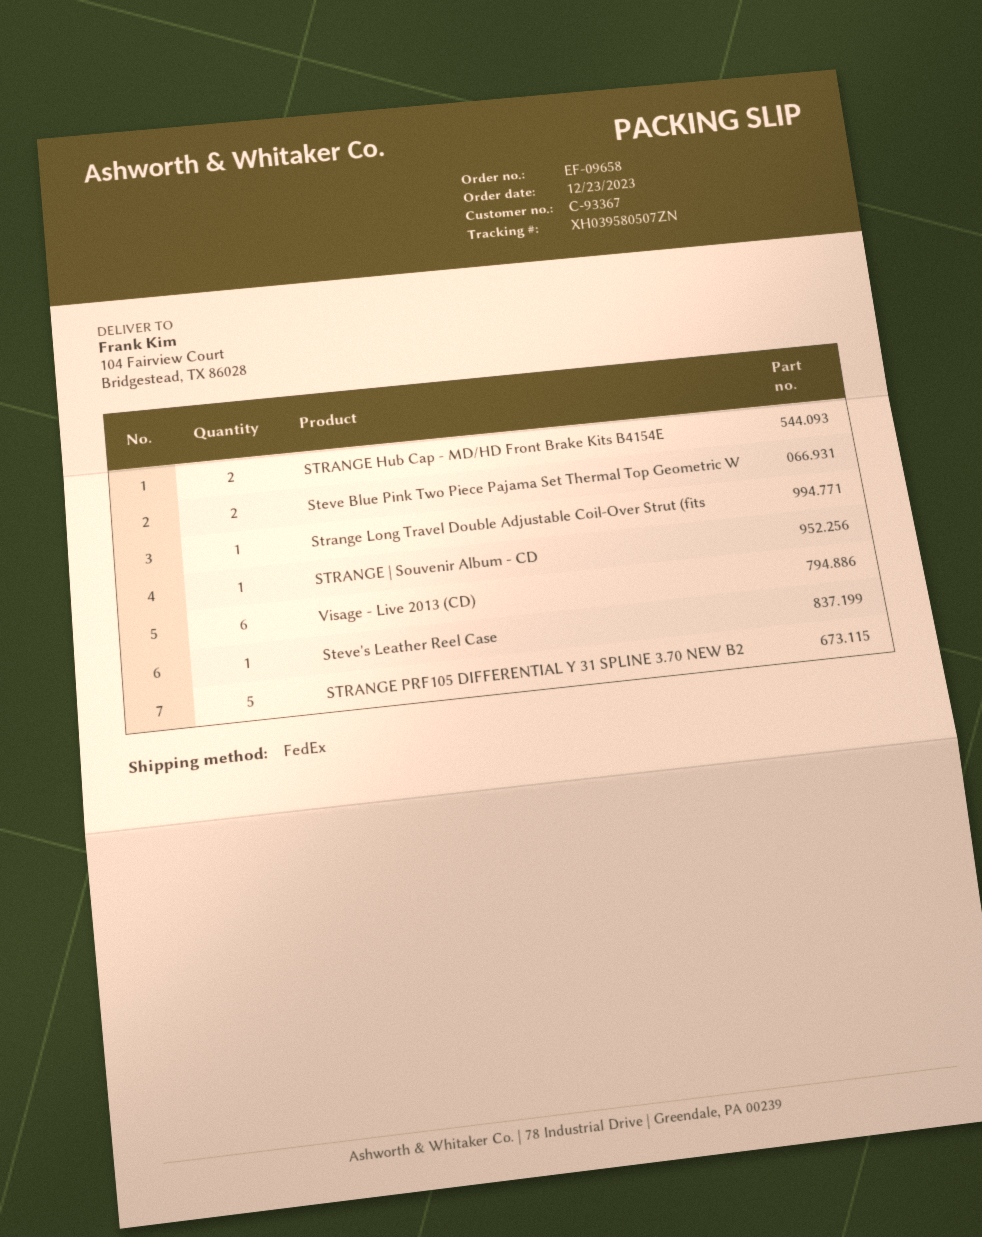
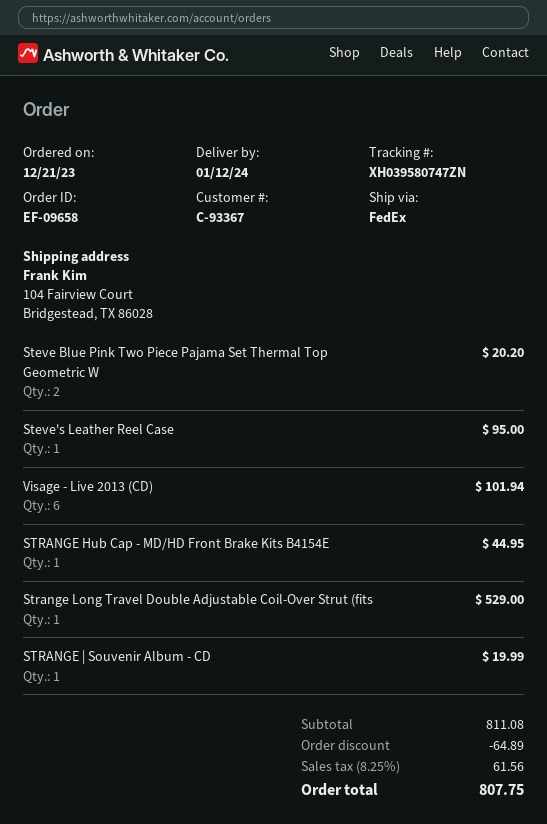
order date: 2023-12-23 -> 2023-12-21
tracking number: XH039580507ZN -> XH039580747ZN
STRANGE Hub Cap - MD/HD Front Brake Kits B4154E: 2 -> 1
STRANGE PRF105 DIFFERENTIAL Y 31 SPLINE 3.70 NEW B2: 5 -> none

